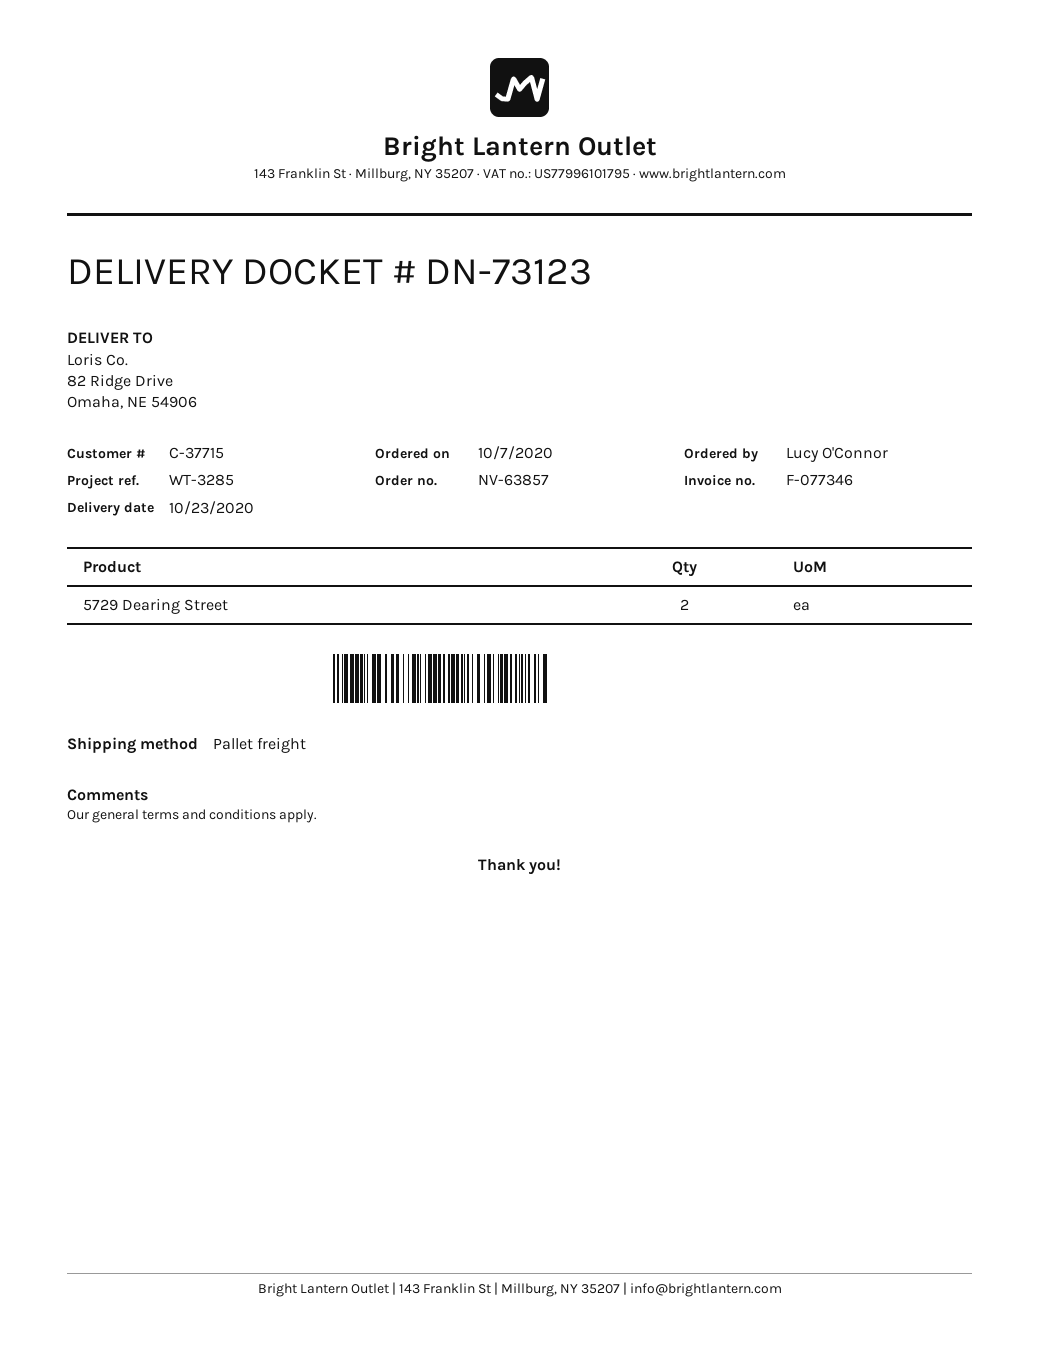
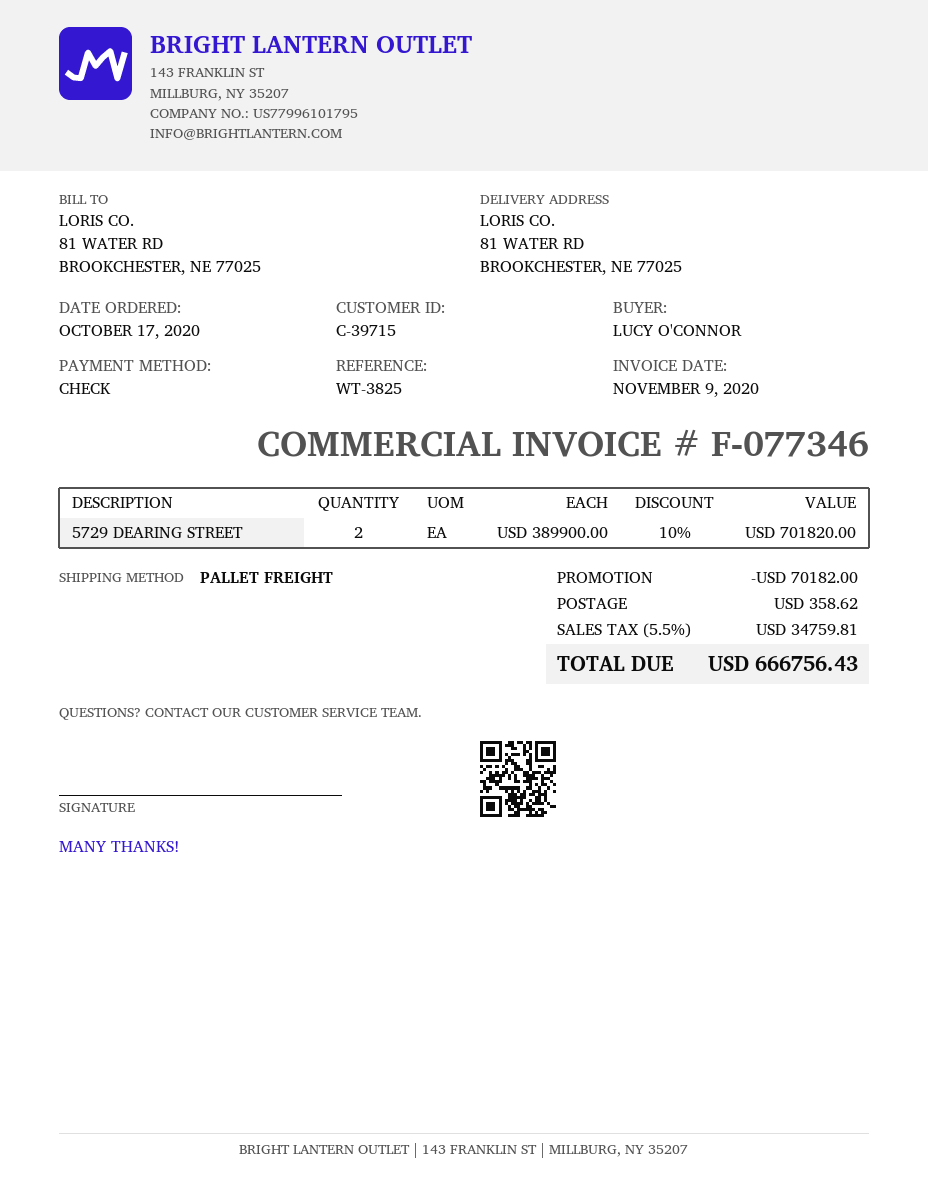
order date: 2020-10-07 -> 2020-10-17
customer number: C-37715 -> C-39715
reference: WT-3285 -> WT-3825
ship to: 82 Ridge Drive, Omaha, NE 54906 -> 81 WATER RD, BROOKCHESTER, NE 77025

